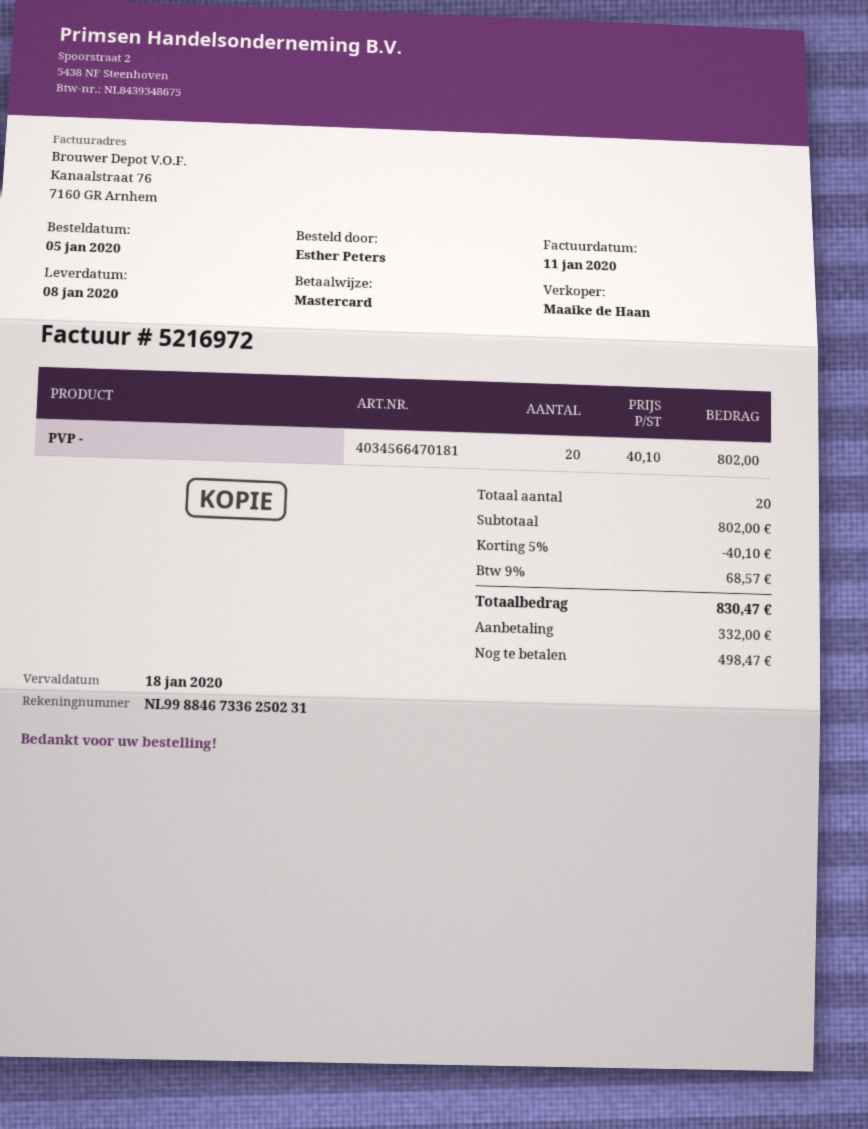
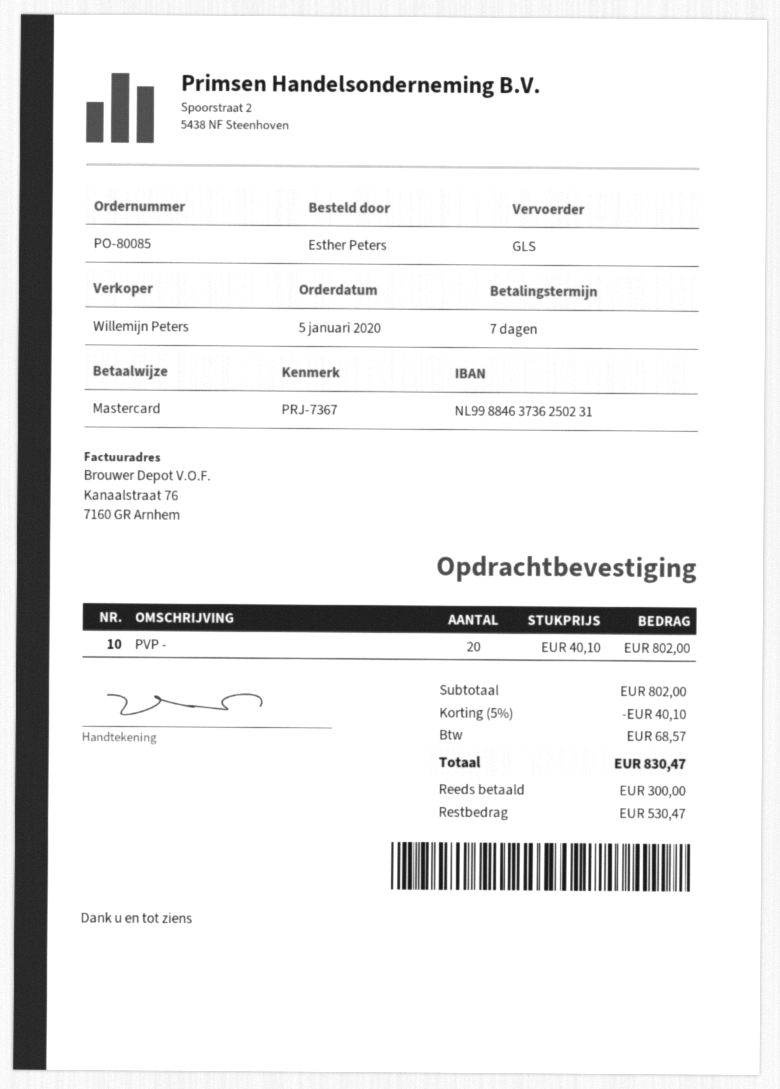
sales rep: Maaike de Haan -> Willemijn Peters
bank account: NL9988467336250231 -> NL9988463736250231
deposit: 332.00 -> 300.00
balance: 498.47 -> 530.47

